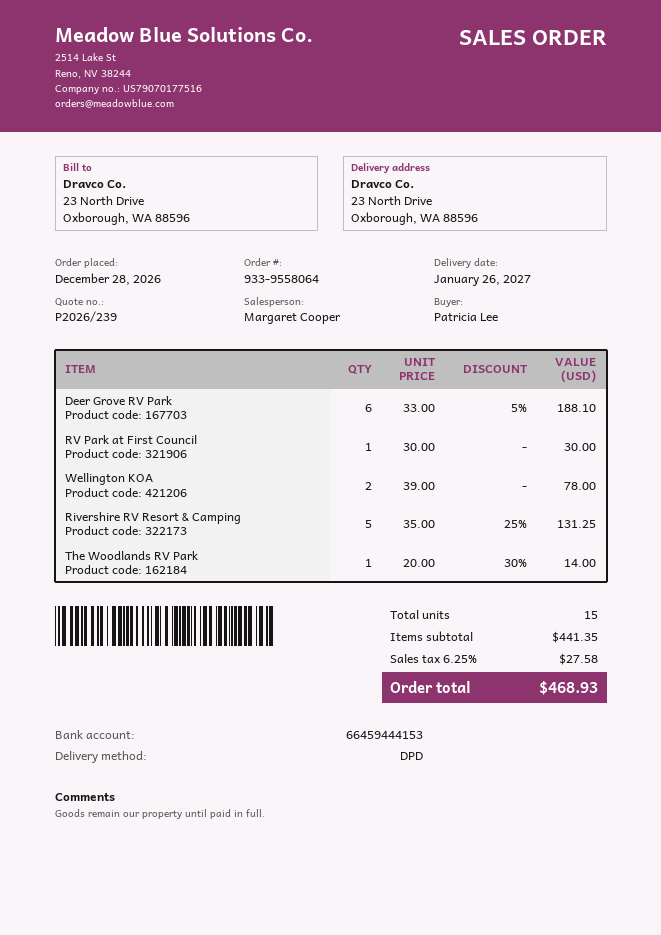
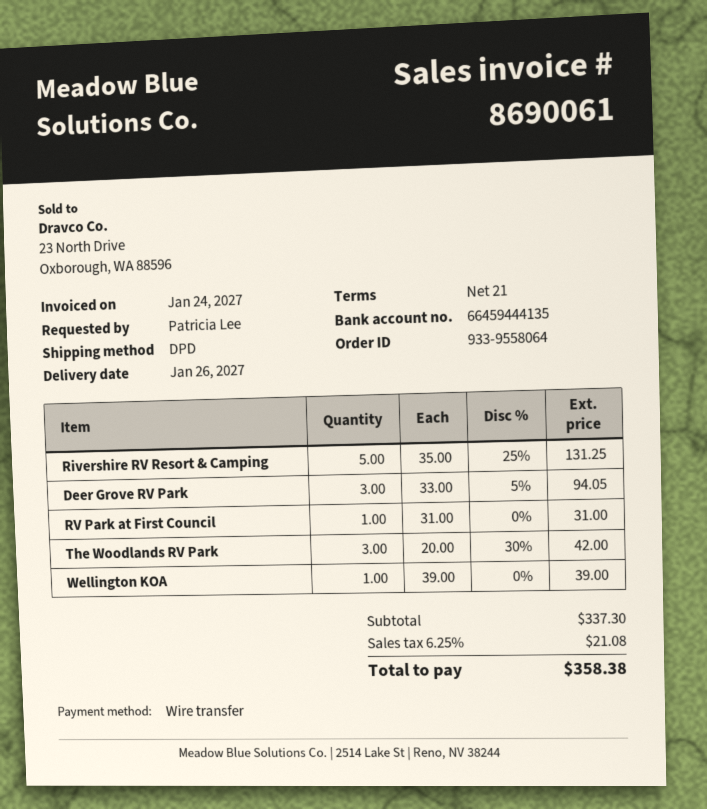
bank account: 66459444153 -> 66459444135
Deer Grove RV Park: 6 x 33.00 - 5% = 188.10 -> 3 x 33.00 - 5% = 94.05
RV Park at First Council: 1 x 30.00 = 30.00 -> 1 x 31.00 = 31.00
Wellington KOA: 2 x 39.00 = 78.00 -> 1 x 39.00 = 39.00
The Woodlands RV Park: 1 x 20.00 - 30% = 14.00 -> 3 x 20.00 - 30% = 42.00
subtotal: 441.35 -> 337.30
tax: 6.25% = 27.58 -> 6.25% = 21.08
total: 468.93 -> 358.38

